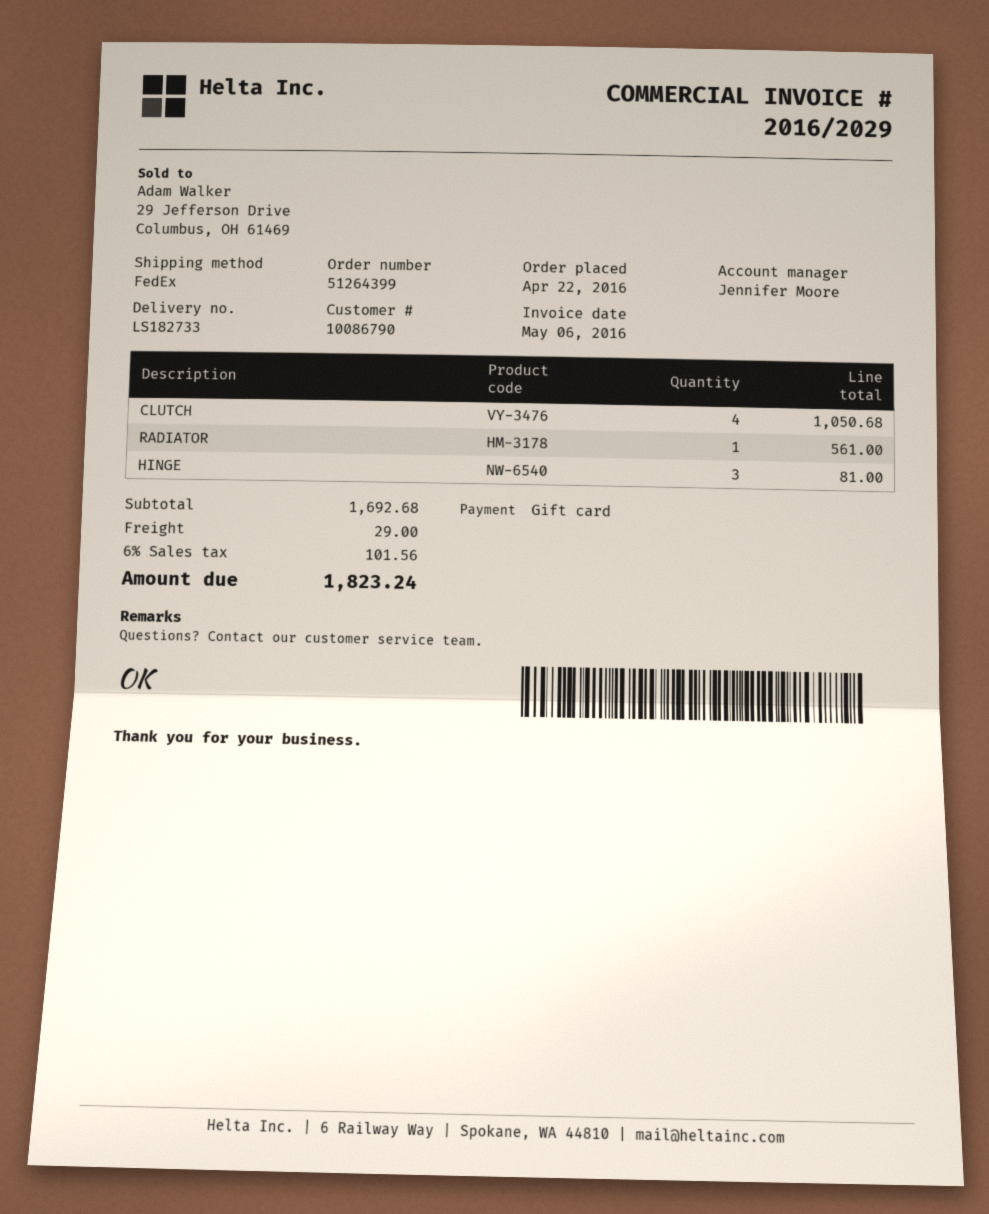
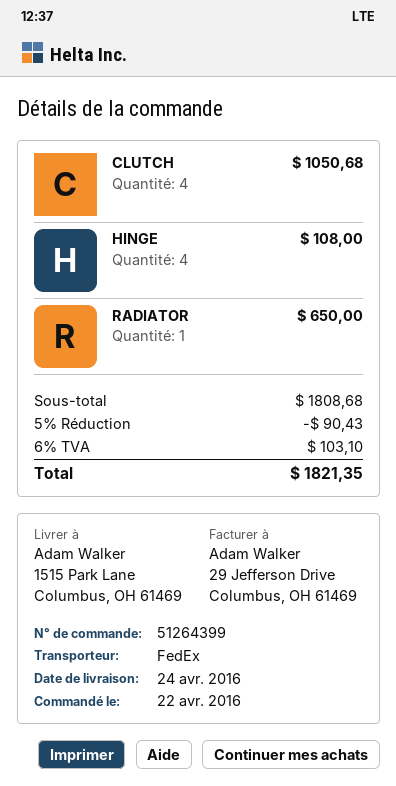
RADIATOR: 1 for 561.00 -> 1 for 650.00
HINGE: 3 for 81.00 -> 4 for 108.00
subtotal: 1692.68 -> 1808.68
discount: none -> 5% = 90.43
shipping: 29.00 -> none
tax: 6% = 101.56 -> 6% = 103.10
total: 1823.24 -> 1821.35

